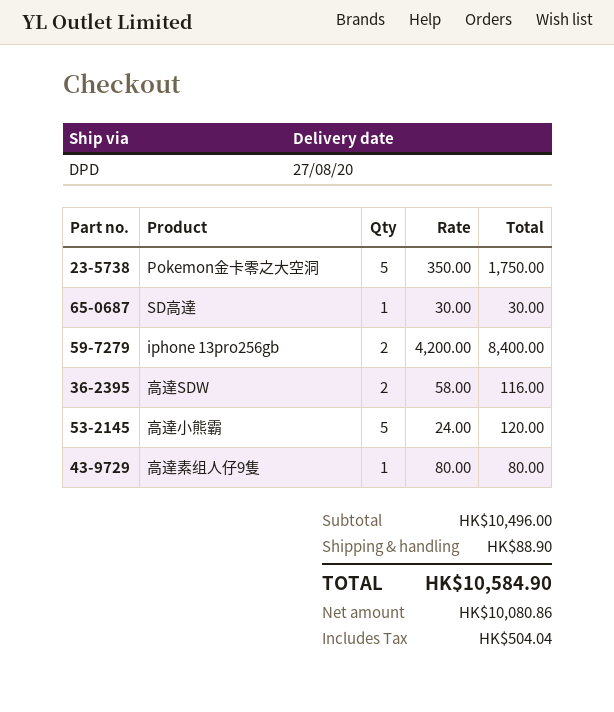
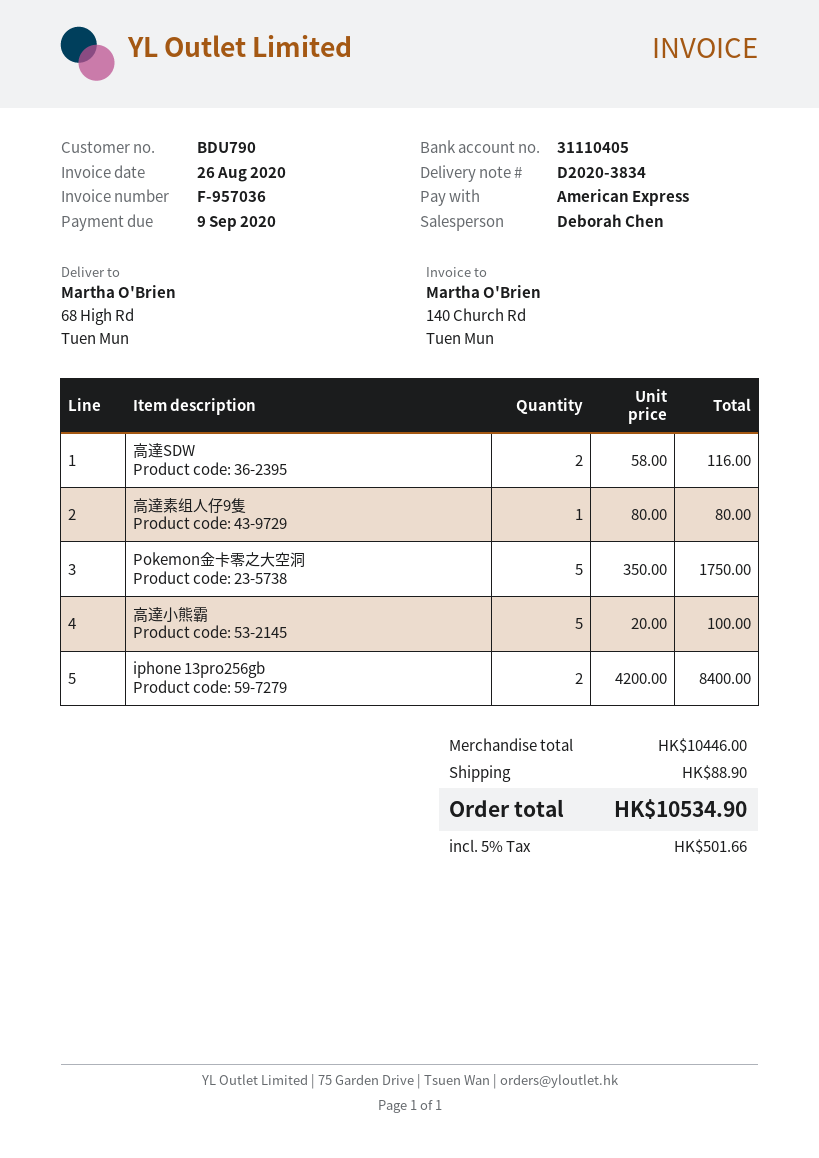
SD高達: 1 x 30.00 = 30.00 -> none
高達小熊霸: 5 x 24.00 = 120.00 -> 5 x 20.00 = 100.00
subtotal: 10496.00 -> 10446.00
tax: 504.04 -> 501.66
total: 10584.90 -> 10534.90

